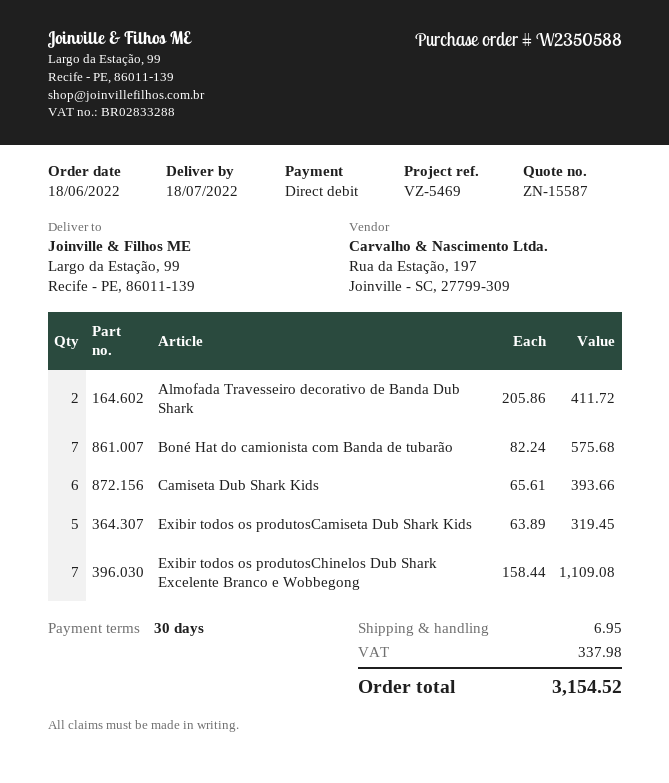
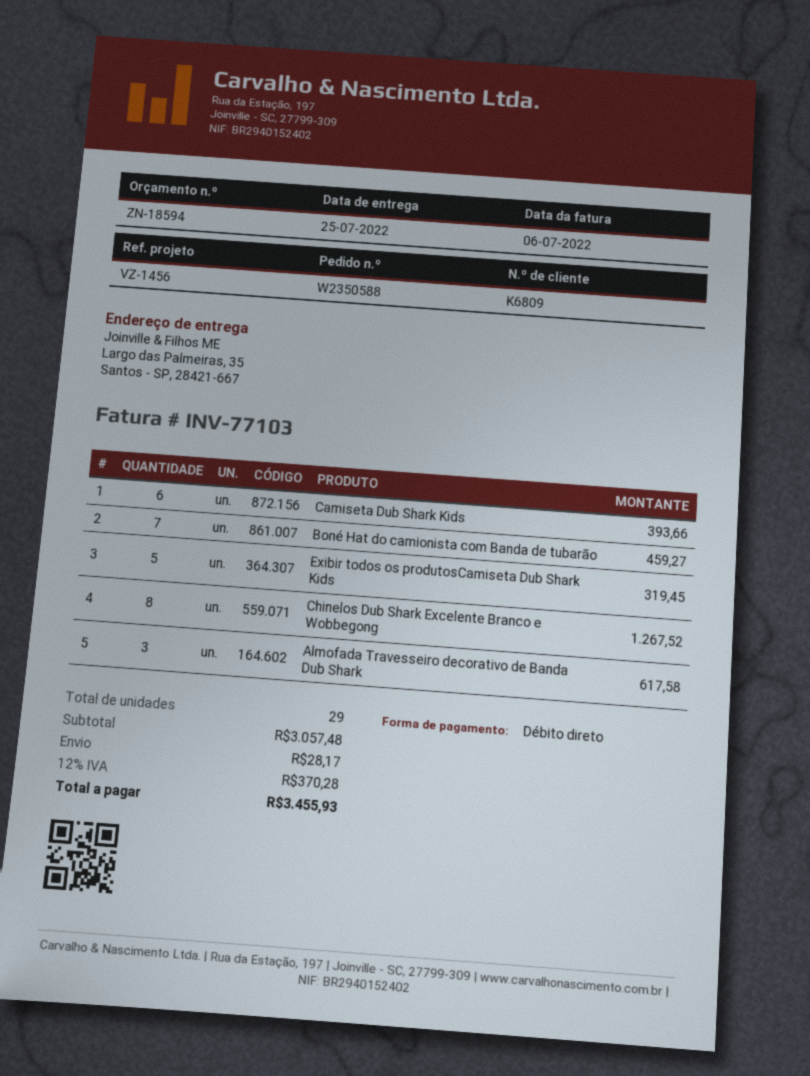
quote number: ZN-15587 -> ZN-18594
delivery date: 2022-07-18 -> 2022-07-25
reference: VZ-5469 -> VZ-1456
ship to: Largo da Estação, 99, Recife - PE, 86011-139 -> Largo das Palmeiras, 35, Santos - SP, 28421-667
Almofada Travesseiro decorativo de Banda Dub Shark: 2 for 411.72 -> 3 for 617.58
Boné Hat do camionista com Banda de tubarão: 7 for 575.68 -> 7 for 459.27
Exibir todos os produtosChinelos Dub Shark Excelente Branco e Wobbegong: 7 for 1109.08 -> none
Chinelos Dub Shark Excelente Branco e Wobbegong: none -> 8 for 1267.52
shipping: 6.95 -> 28.17
tax: 337.98 -> 370.28
total: 3154.52 -> 3455.93

